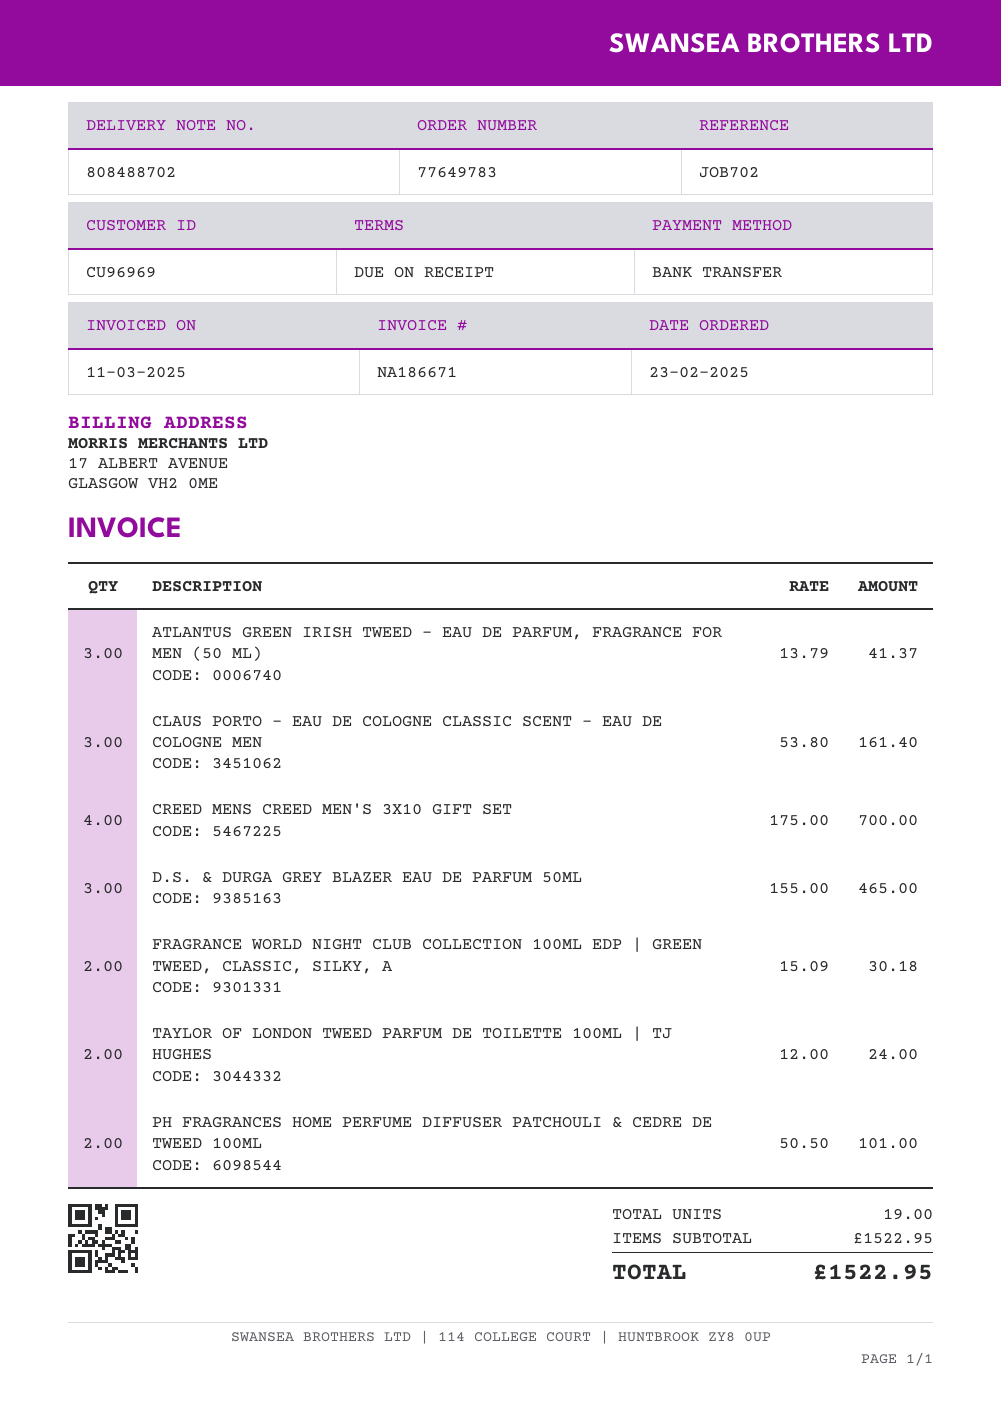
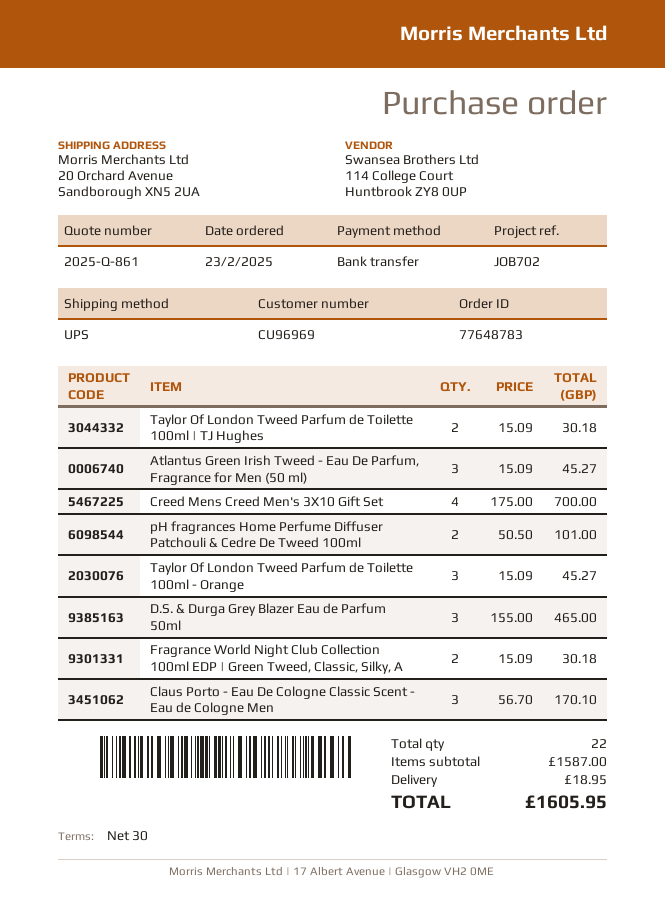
order number: 77649783 -> 77648783
payment terms: on receipt -> 30 days
ATLANTUS GREEN IRISH TWEED - EAU DE PARFUM, FRAGRANCE FOR MEN (50 ML): 3 x 13.79 = 41.37 -> 3 x 15.09 = 45.27
CLAUS PORTO - EAU DE COLOGNE CLASSIC SCENT - EAU DE COLOGNE MEN: 3 x 53.80 = 161.40 -> 3 x 56.70 = 170.10
TAYLOR OF LONDON TWEED PARFUM DE TOILETTE 100ML | TJ HUGHES: 2 x 12.00 = 24.00 -> 2 x 15.09 = 30.18
Taylor Of London Tweed Parfum de Toilette 100ml - Orange: none -> 3 x 15.09 = 45.27
total quantity: 19 -> 22
subtotal: 1522.95 -> 1587.00
shipping: none -> 18.95
total: 1522.95 -> 1605.95

